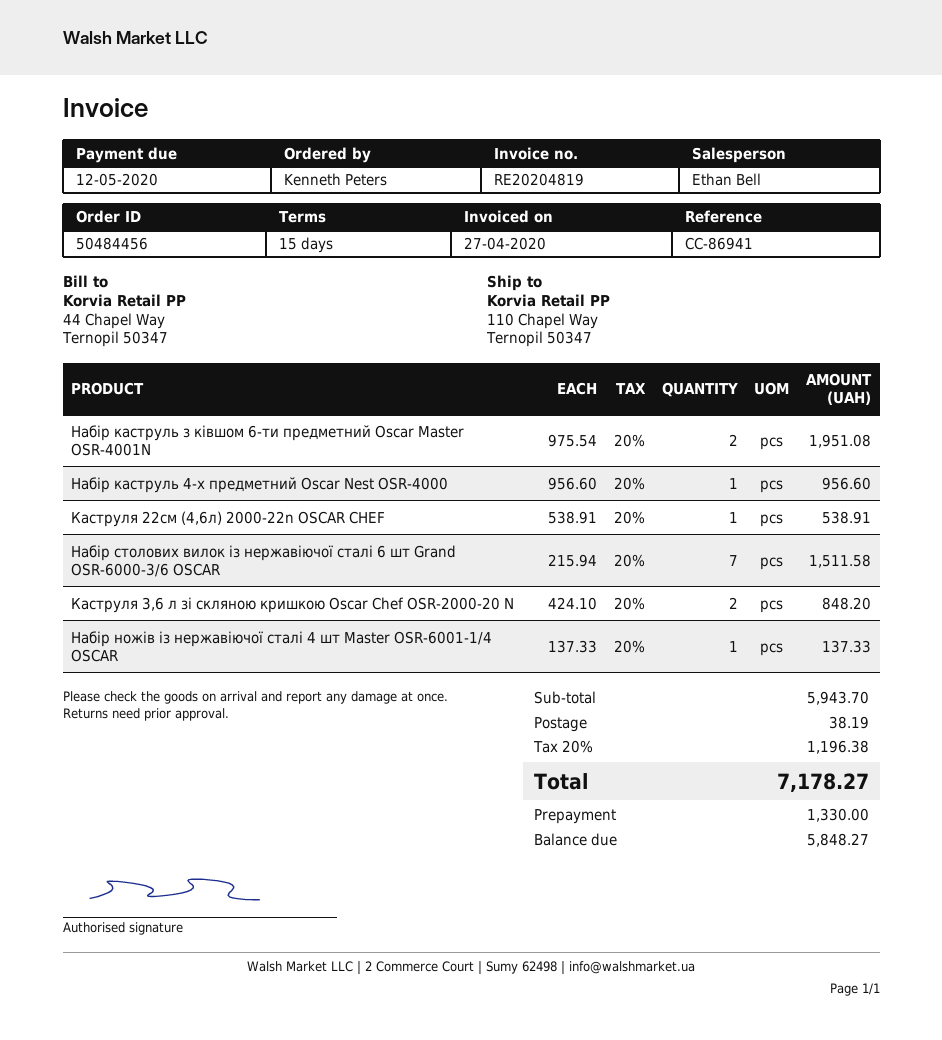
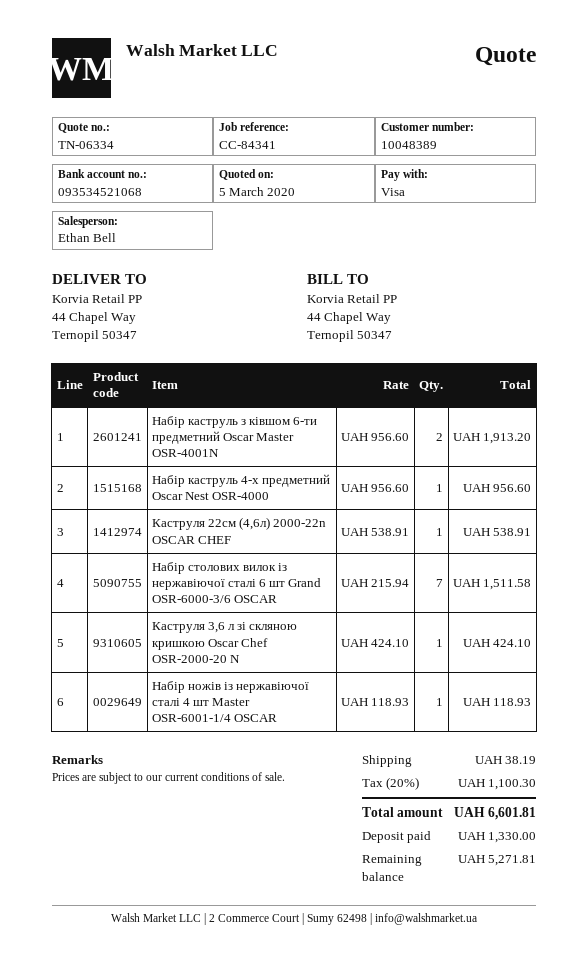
reference: CC-86941 -> CC-84341
ship to: 110 Chapel Way, Ternopil 50347 -> 44 Chapel Way, Ternopil 50347
Набір каструль з ківшом 6-ти предметний Oscar Master OSR-4001N: 2 x 975.54 = 1951.08 -> 2 x 956.60 = 1913.20
Каструля 3,6 л зі скляною кришкою Oscar Chef OSR-2000-20 N: 2 x 424.10 = 848.20 -> 1 x 424.10 = 424.10
Набір ножів із нержавіючої сталі 4 шт Master OSR-6001-1/4 OSCAR: 1 x 137.33 = 137.33 -> 1 x 118.93 = 118.93
tax: 20% = 1196.38 -> 20% = 1100.30
total: 7178.27 -> 6601.81
balance: 5848.27 -> 5271.81

